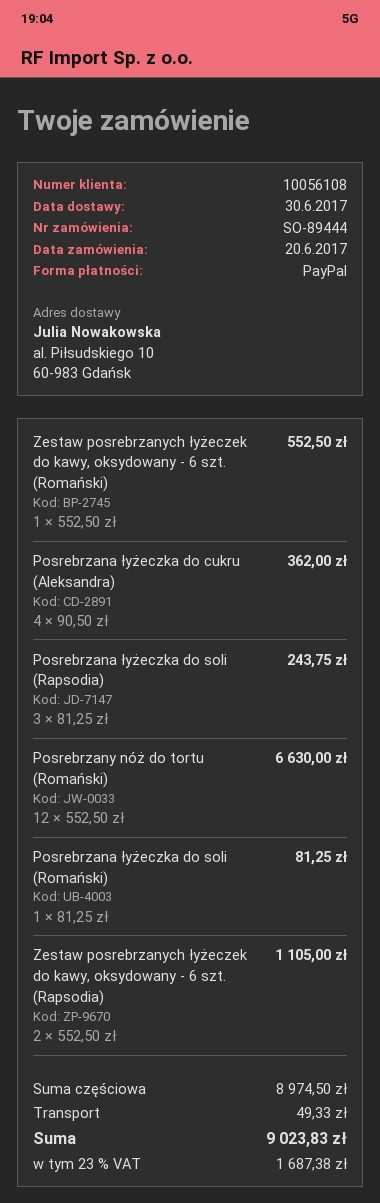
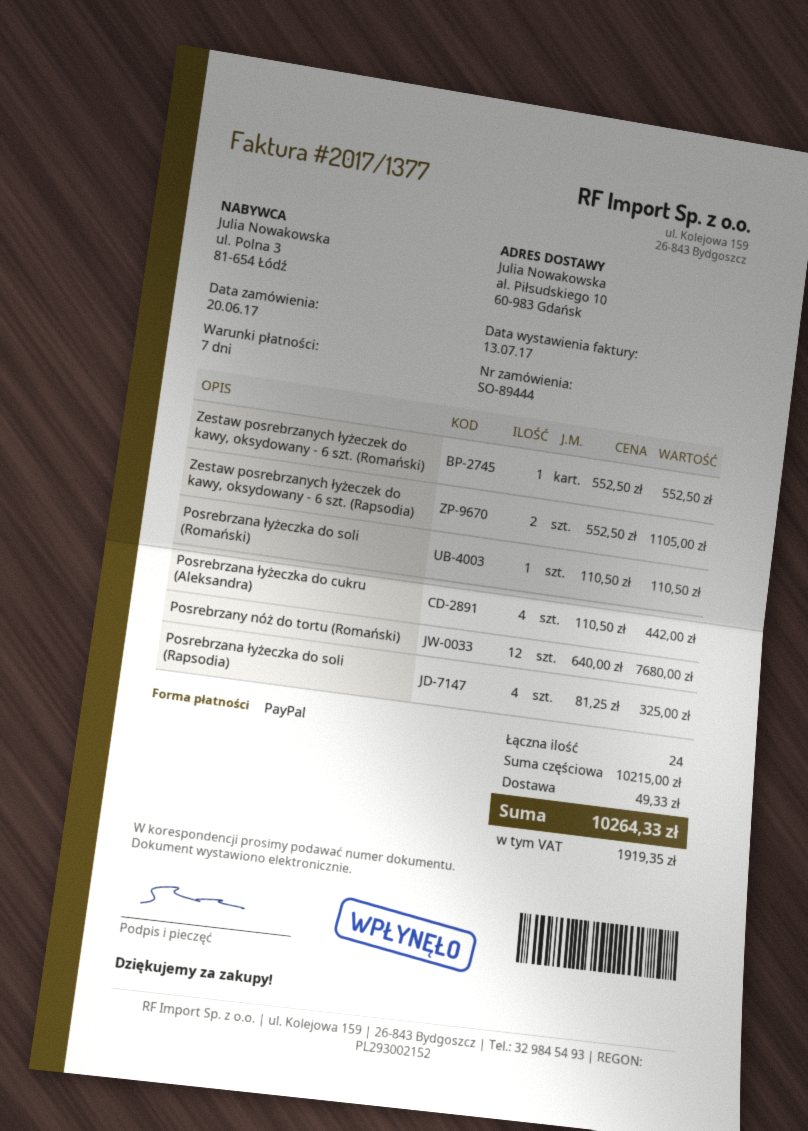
Posrebrzana łyżeczka do cukru (Aleksandra): 4 x 90.50 = 362.00 -> 4 x 110.50 = 442.00
Posrebrzana łyżeczka do soli (Rapsodia): 3 x 81.25 = 243.75 -> 4 x 81.25 = 325.00
Posrebrzany nóż do tortu (Romański): 12 x 552.50 = 6630.00 -> 12 x 640.00 = 7680.00
Posrebrzana łyżeczka do soli (Romański): 1 x 81.25 = 81.25 -> 1 x 110.50 = 110.50
subtotal: 8974.50 -> 10215.00
tax: 1687.38 -> 1919.35
total: 9023.83 -> 10264.33

